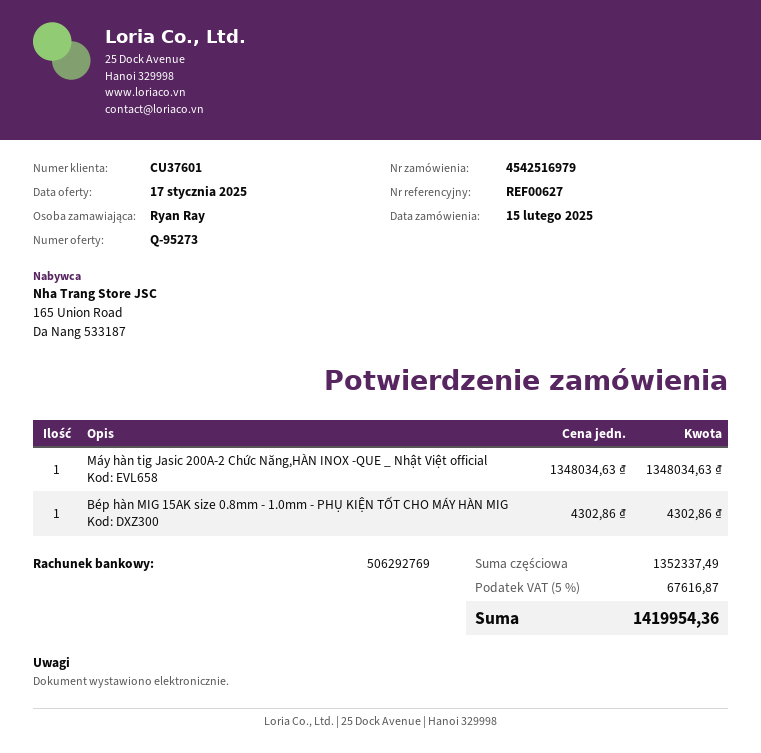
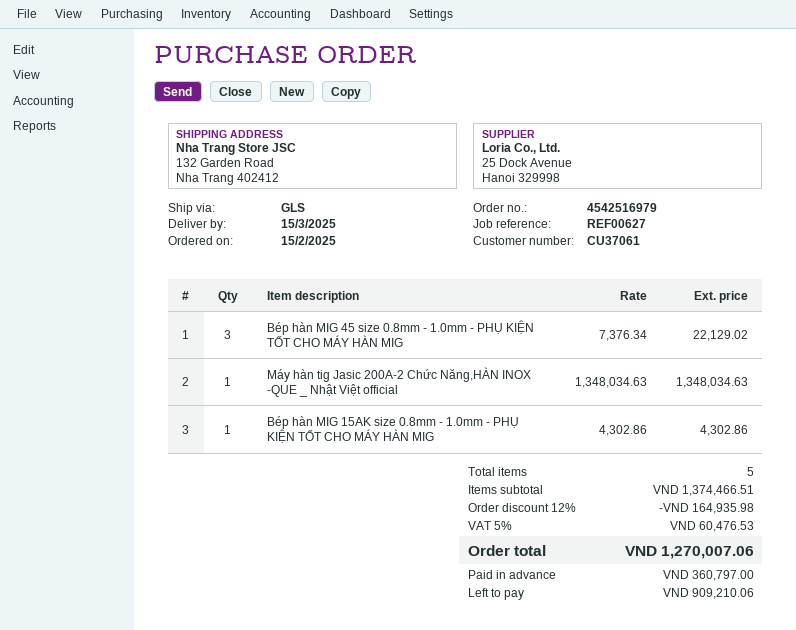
customer number: CU37601 -> CU37061
Bép hàn MIG 45 size 0.8mm - 1.0mm - PHỤ KIỆN TỐT CHO MÁY HÀN MIG: none -> 3 x 7376.34 = 22129.02
subtotal: 1352337.49 -> 1374466.51
discount: none -> 12% = 164935.98
tax: 5% = 67616.87 -> 5% = 60476.53
total: 1419954.36 -> 1270007.06

